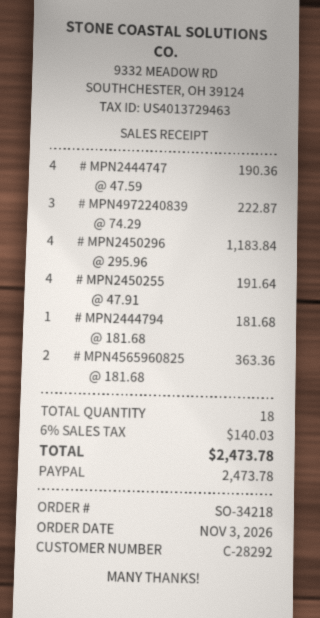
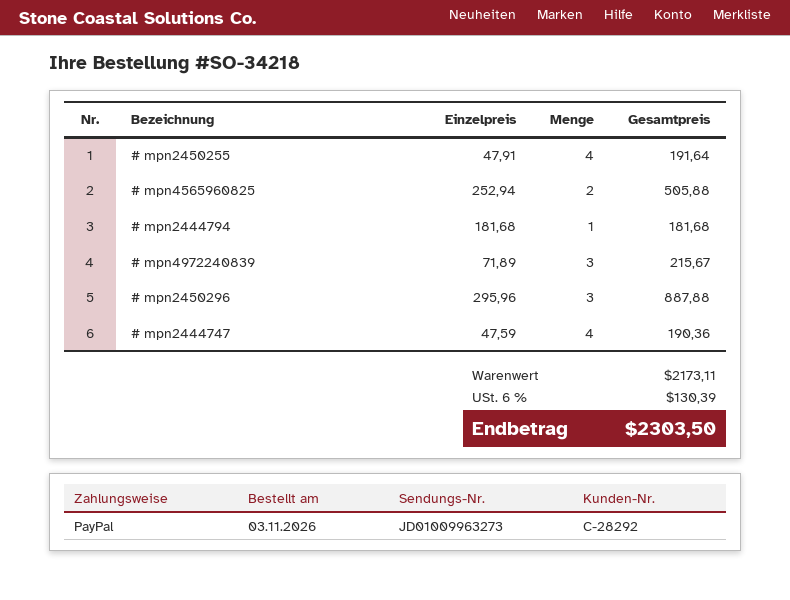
# MPN4972240839: 3 x 74.29 = 222.87 -> 3 x 71.89 = 215.67
# MPN2450296: 4 x 295.96 = 1183.84 -> 3 x 295.96 = 887.88
# MPN4565960825: 2 x 181.68 = 363.36 -> 2 x 252.94 = 505.88
tax: 6% = 140.03 -> 6% = 130.39
total: 2473.78 -> 2303.50

